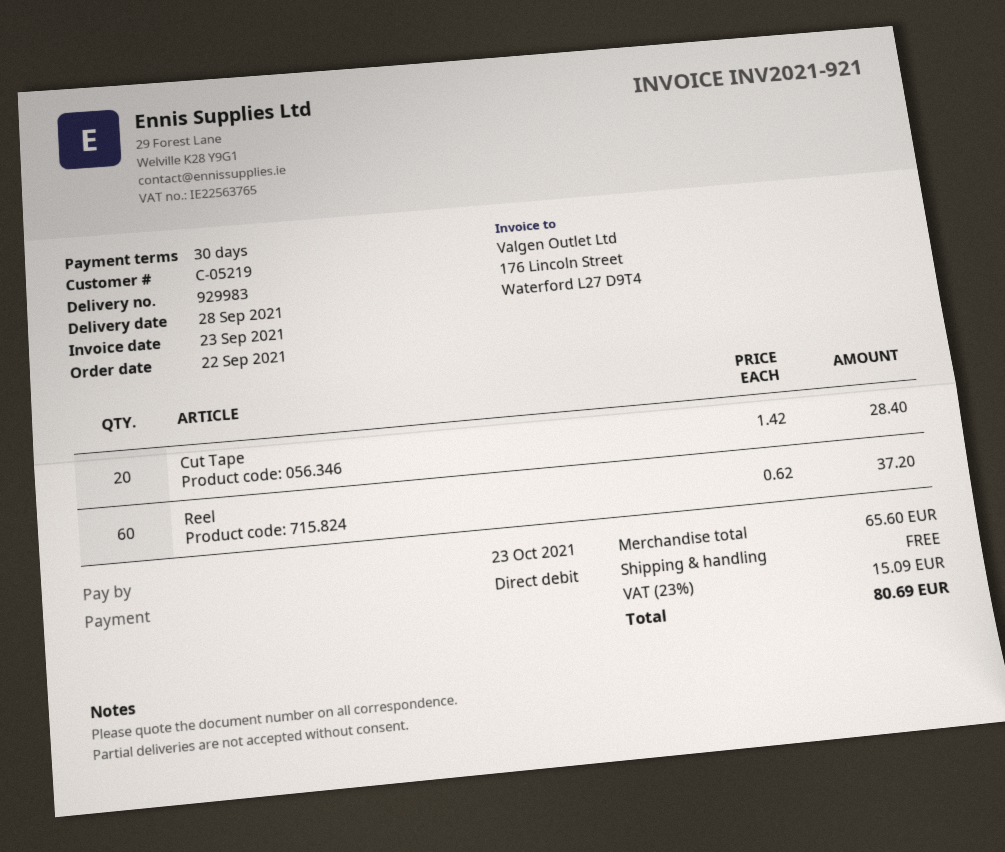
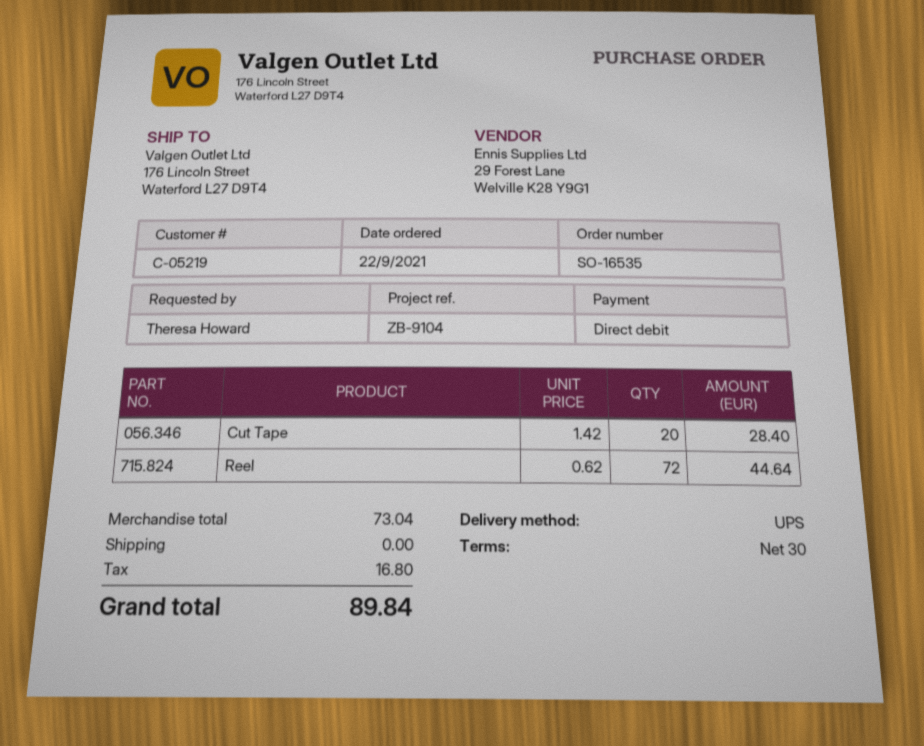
Reel: 60 x 0.62 = 37.20 -> 72 x 0.62 = 44.64
subtotal: 65.60 -> 73.04
tax: 15.09 -> 16.80
total: 80.69 -> 89.84

